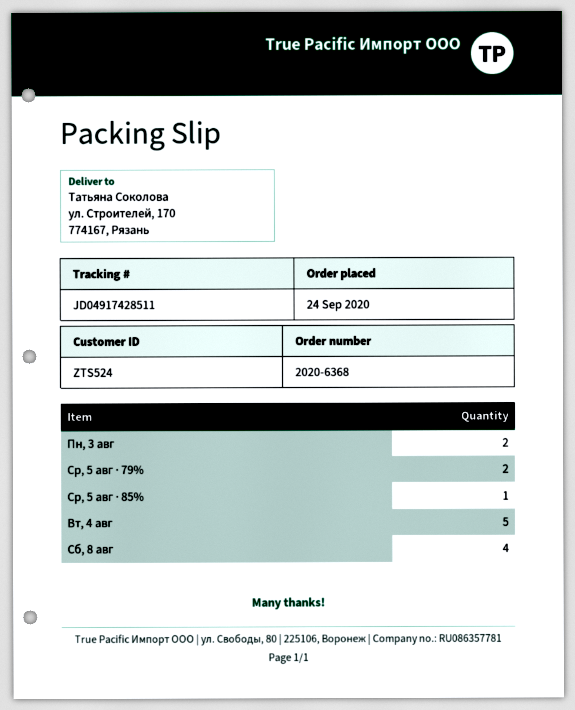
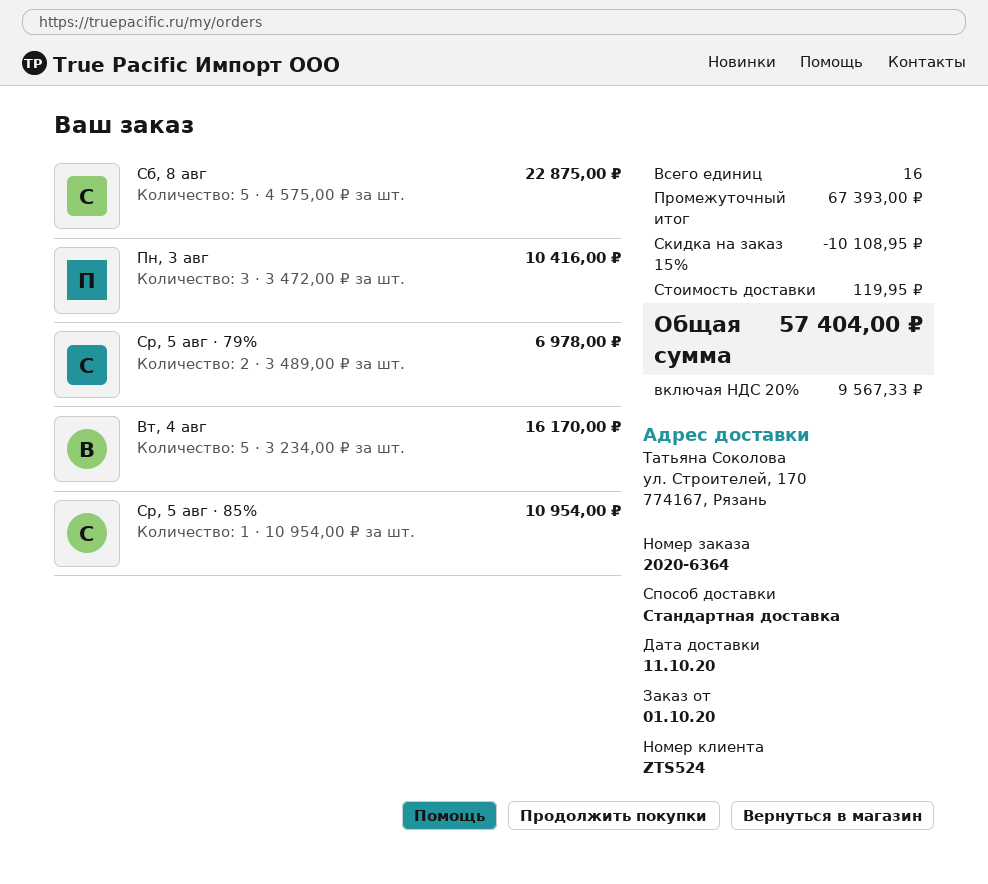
order number: 2020-6368 -> 2020-6364
order date: 2020-09-24 -> 2020-10-01
Пн, 3 авг: 2 -> 3
Сб, 8 авг: 4 -> 5

